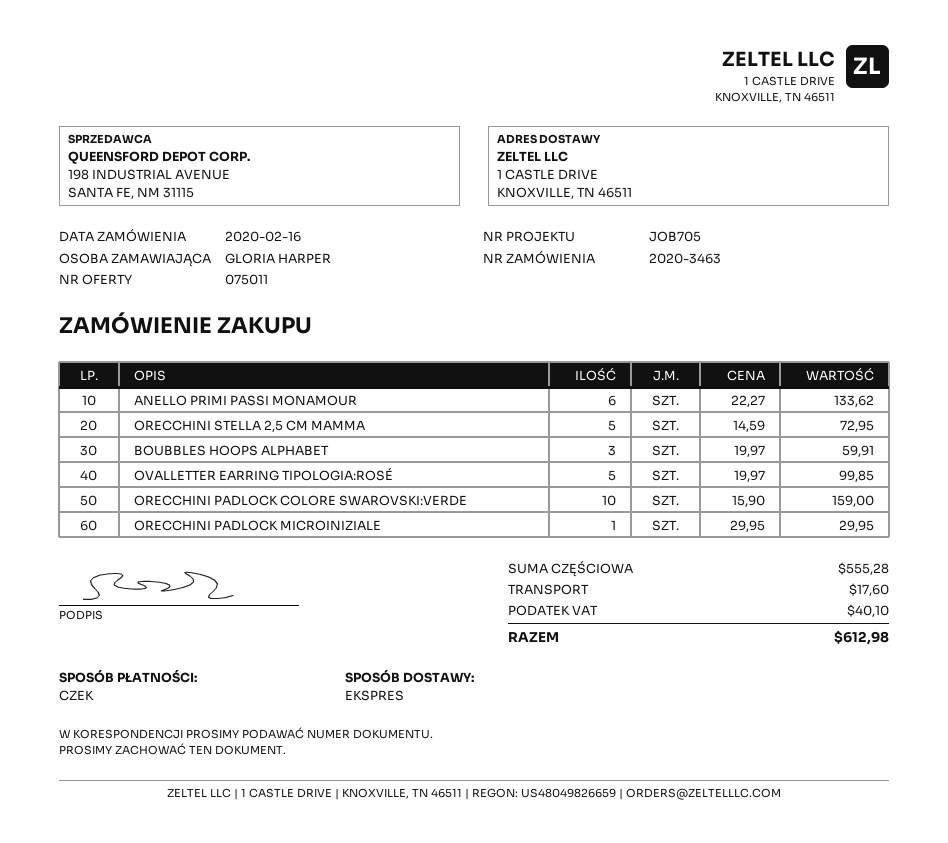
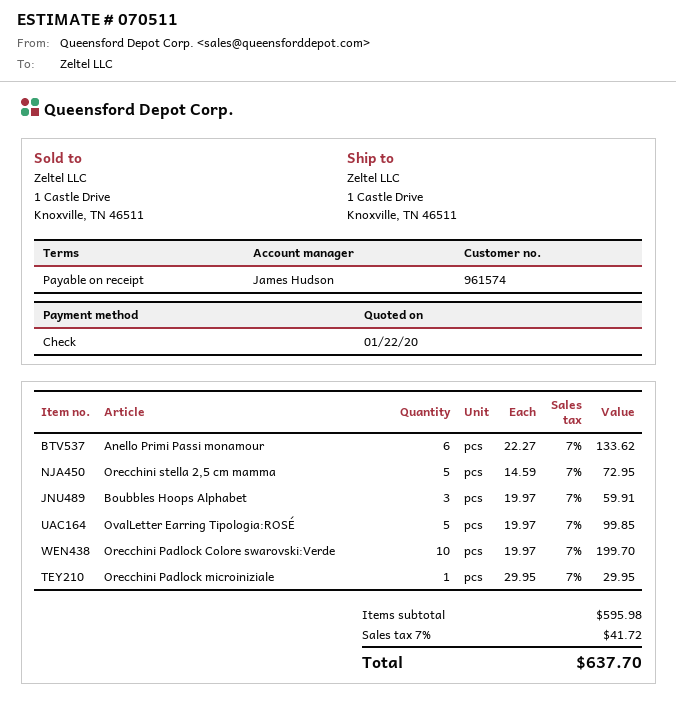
quote number: 075011 -> 070511
ORECCHINI PADLOCK COLORE SWAROVSKI:VERDE: 10 x 15.90 = 159.00 -> 10 x 19.97 = 199.70
subtotal: 555.28 -> 595.98
shipping: 17.60 -> none
tax: 40.10 -> 41.72
total: 612.98 -> 637.70

